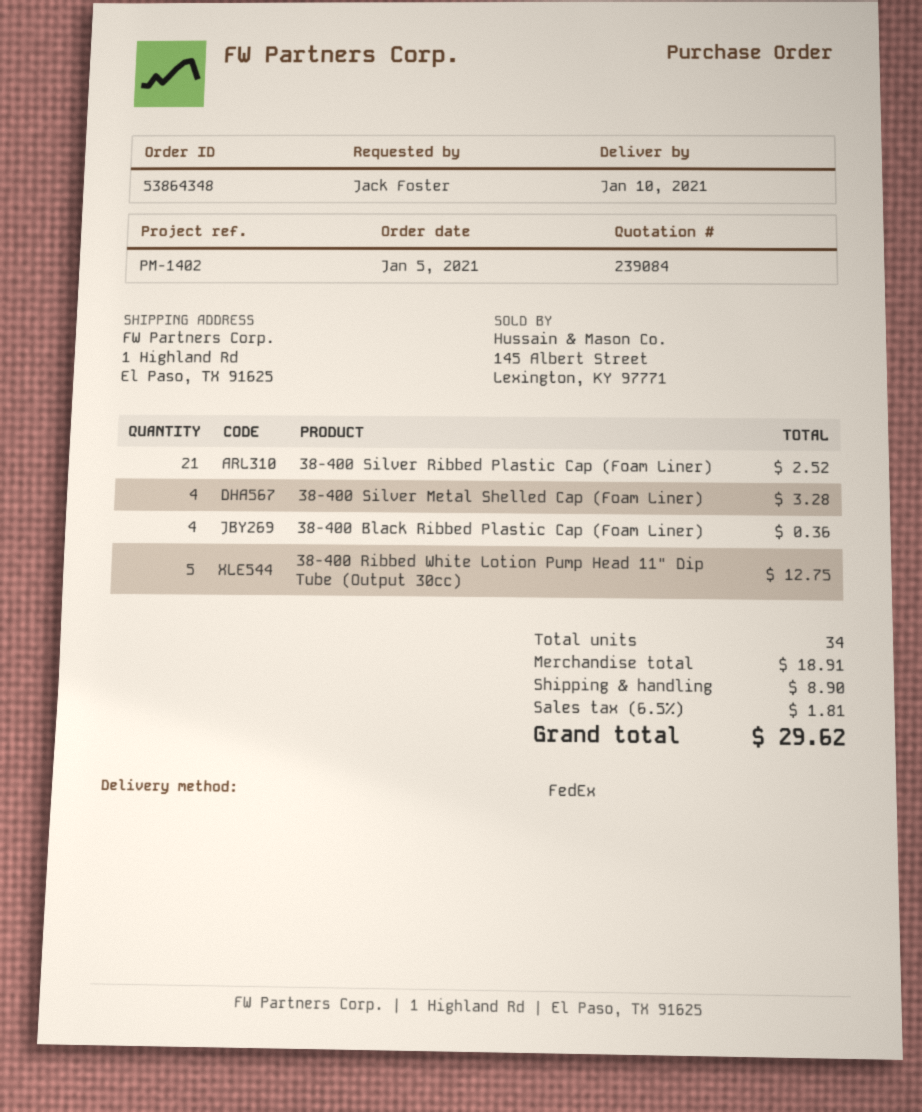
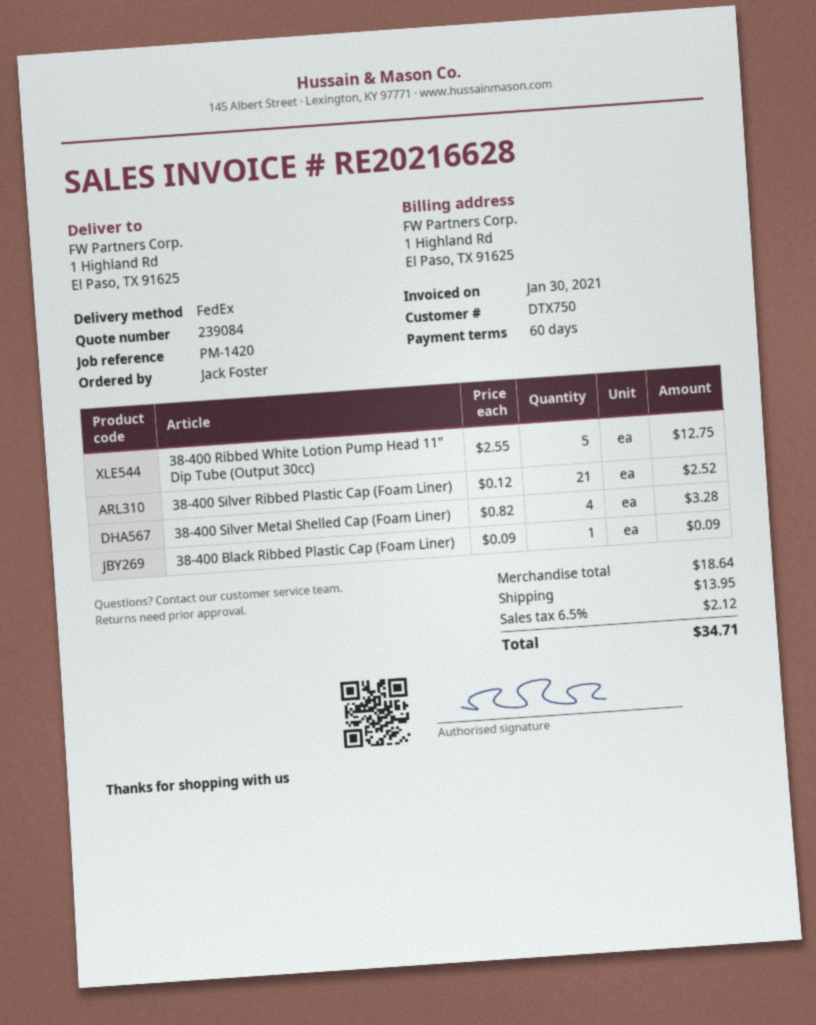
reference: PM-1402 -> PM-1420
38-400 Black Ribbed Plastic Cap (Foam Liner): 4 for 0.36 -> 1 for 0.09
subtotal: 18.91 -> 18.64
shipping: 8.90 -> 13.95
tax: 6.5% = 1.81 -> 6.5% = 2.12
total: 29.62 -> 34.71

